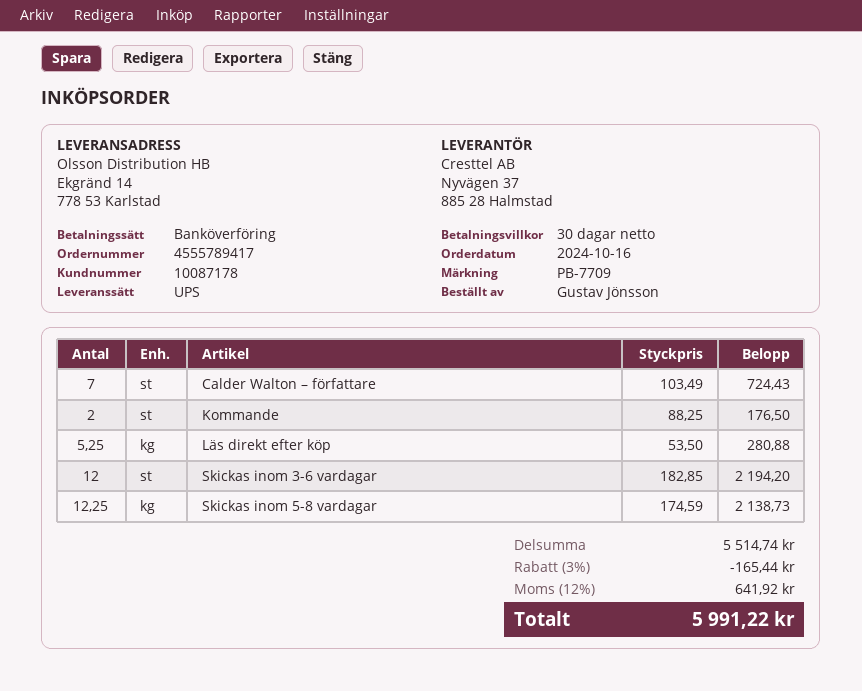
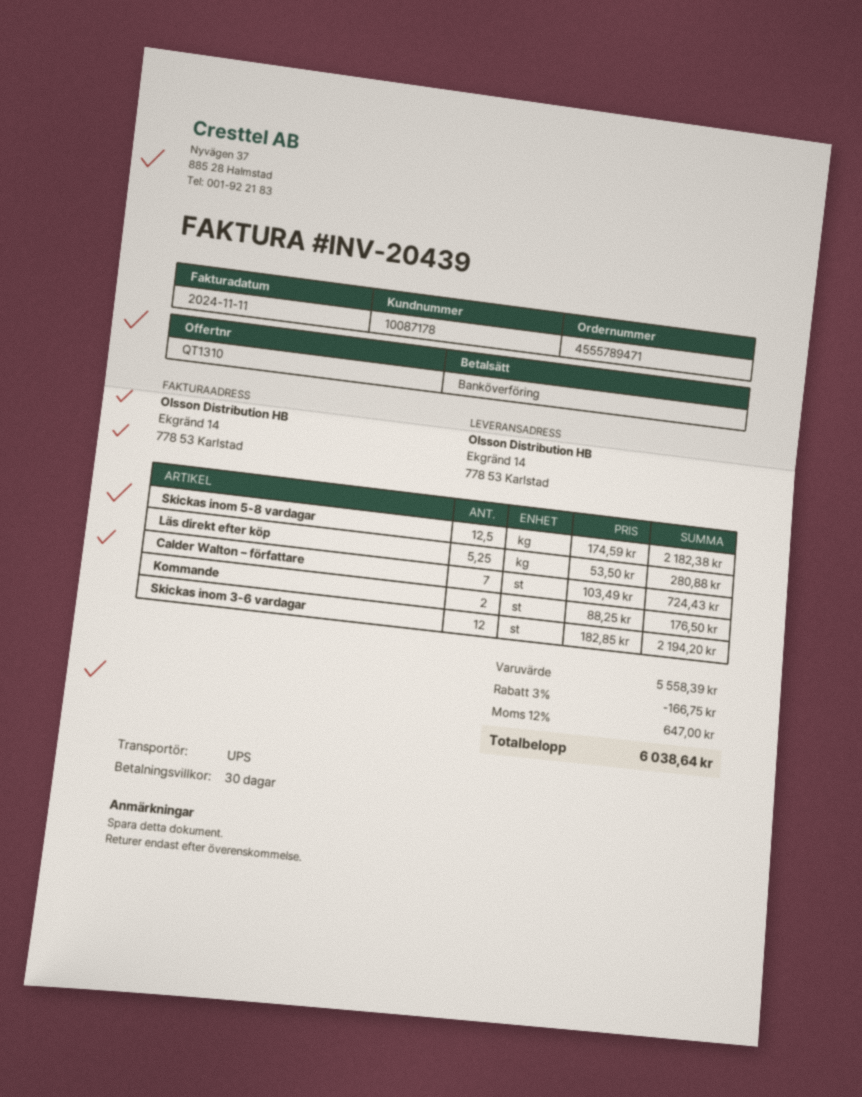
order number: 4555789417 -> 4555789471
Skickas inom 5-8 vardagar: 12.25 x 174.59 = 2138.73 -> 12.5 x 174.59 = 2182.38
subtotal: 5514.74 -> 5558.39
discount: 3% = 165.44 -> 3% = 166.75
tax: 12% = 641.92 -> 12% = 647.00
total: 5991.22 -> 6038.64

